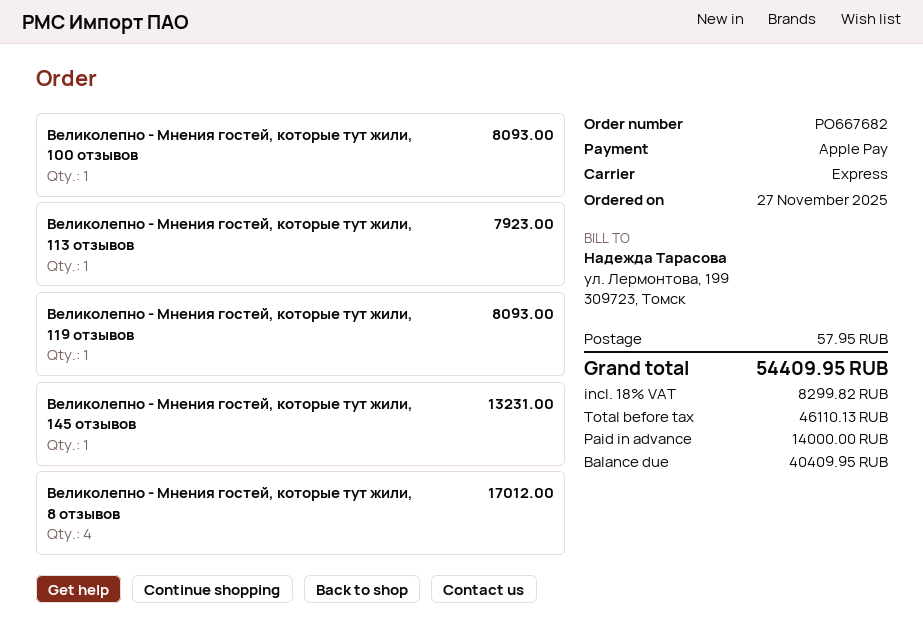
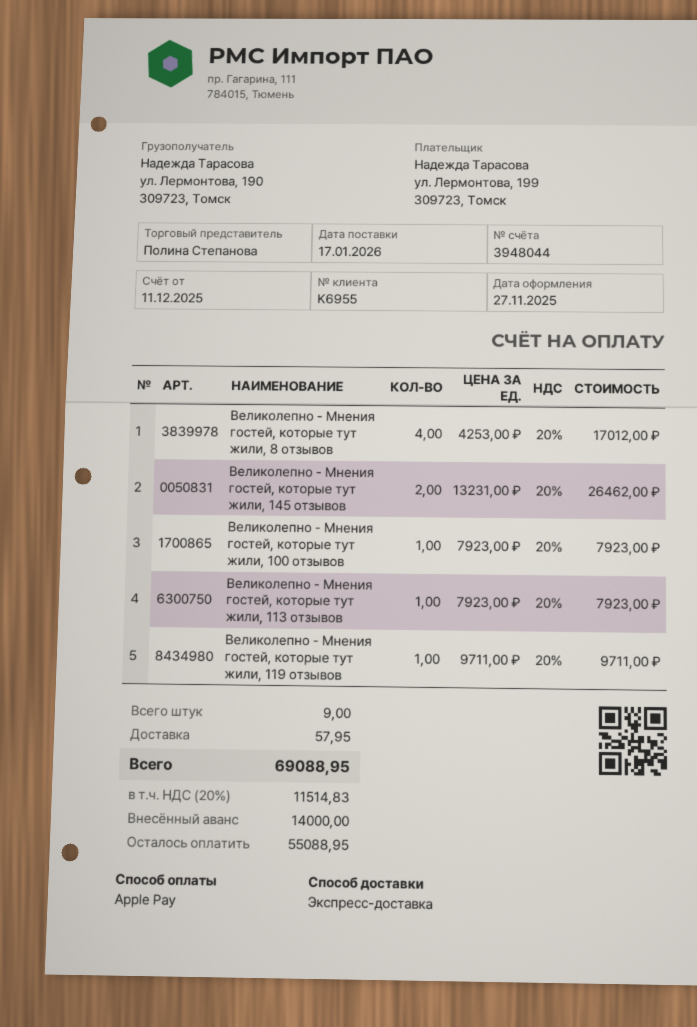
Великолепно - Мнения гостей, которые тут жили, 100 отзывов: 1 for 8093.00 -> 1 for 7923.00
Великолепно - Мнения гостей, которые тут жили, 119 отзывов: 1 for 8093.00 -> 1 for 9711.00
Великолепно - Мнения гостей, которые тут жили, 145 отзывов: 1 for 13231.00 -> 2 for 26462.00
tax: 18% = 8299.82 -> 20% = 11514.83
total: 54409.95 -> 69088.95
balance: 40409.95 -> 55088.95

